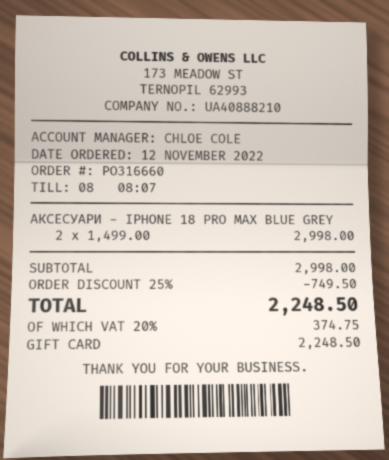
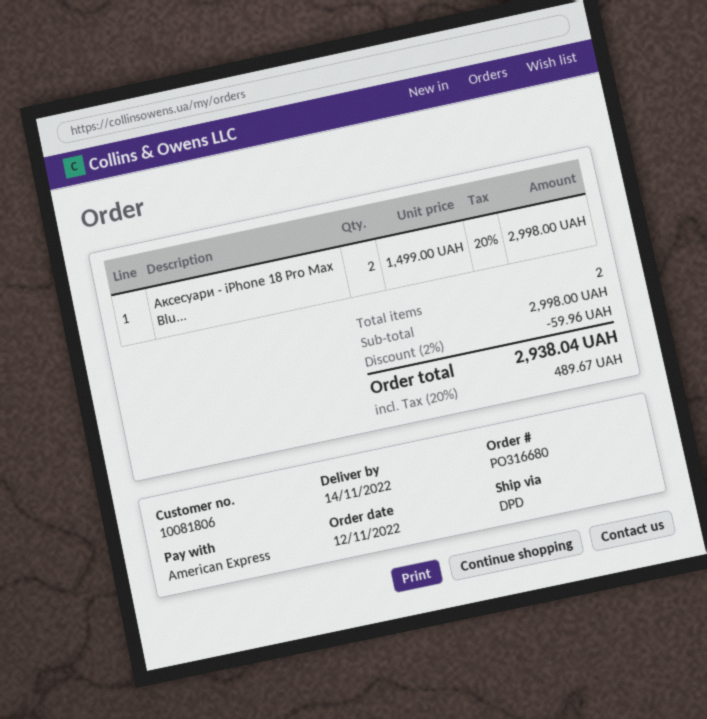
order number: PO316660 -> PO316680
payment method: gift card -> American Express
discount: 25% = 749.50 -> 2% = 59.96
tax: 20% = 374.75 -> 20% = 489.67
total: 2248.50 -> 2938.04

